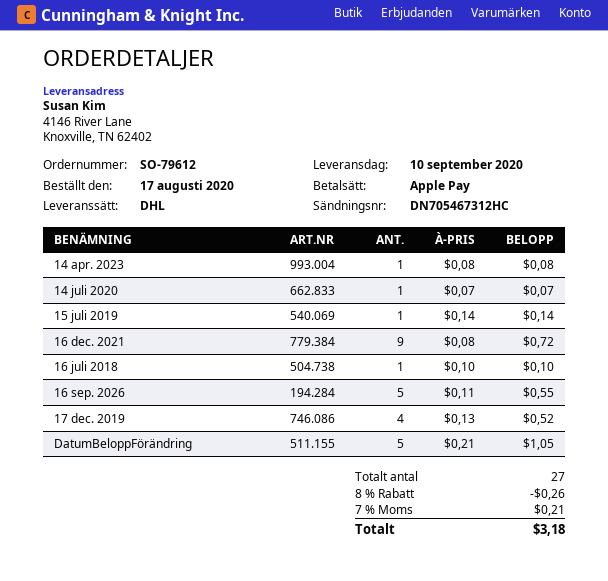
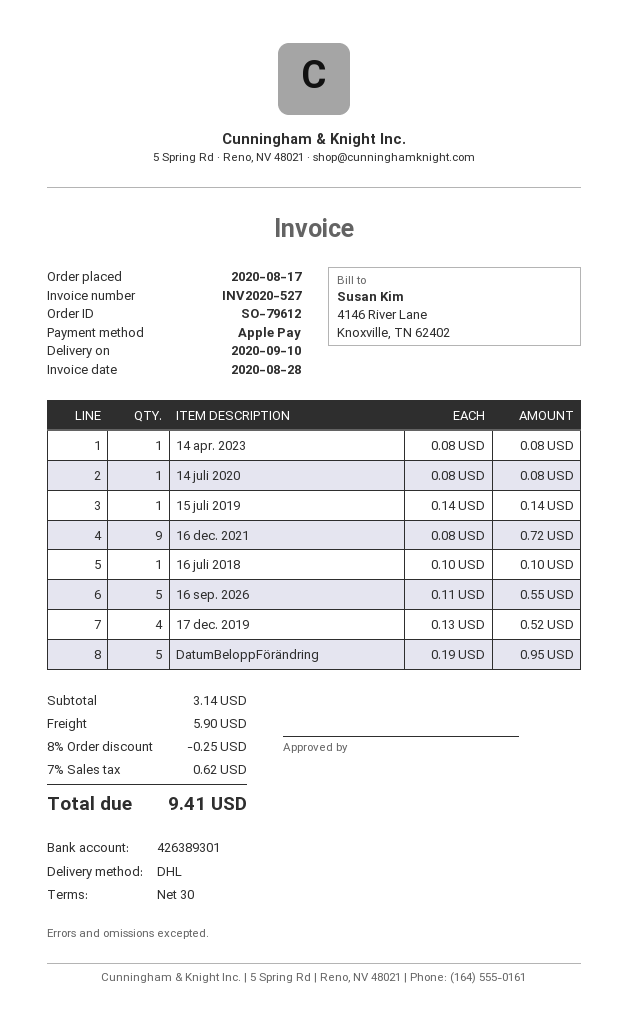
14 juli 2020: 1 x 0.07 = 0.07 -> 1 x 0.08 = 0.08
DatumBeloppFörändring: 5 x 0.21 = 1.05 -> 5 x 0.19 = 0.95
discount: 8% = 0.26 -> 8% = 0.25
shipping: none -> 5.90
tax: 7% = 0.21 -> 7% = 0.62
total: 3.18 -> 9.41

